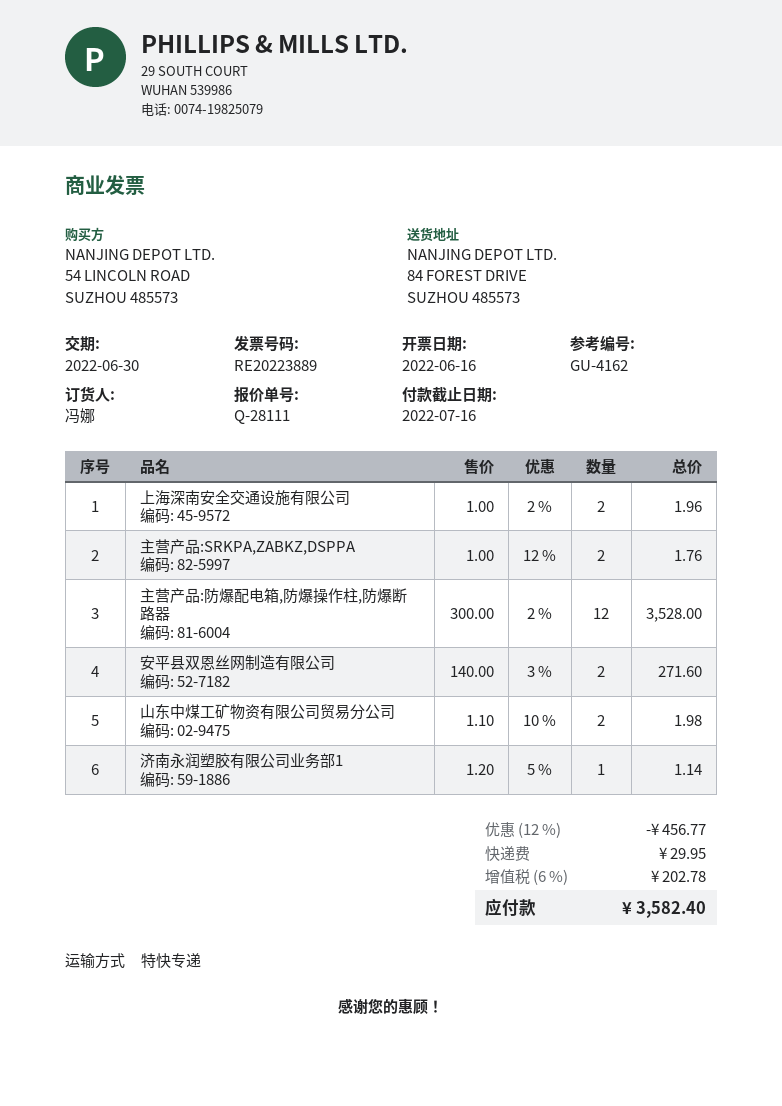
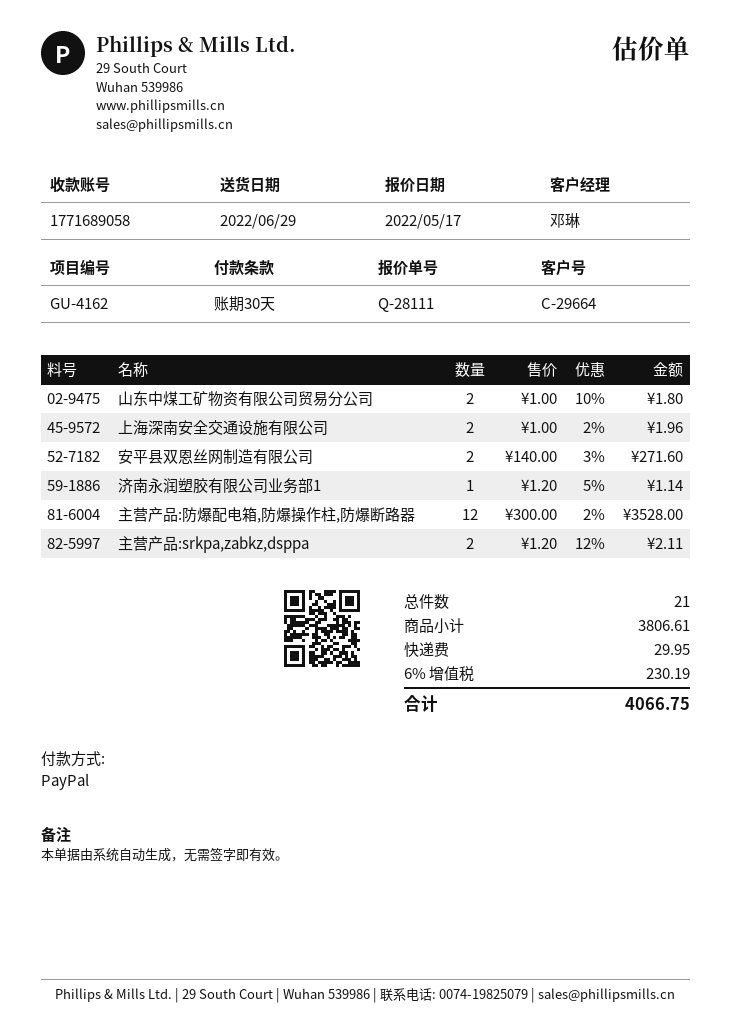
delivery date: 2022-06-30 -> 2022-06-29
主营产品:SRKPA,ZABKZ,DSPPA: 2 x 1.00 - 12% = 1.76 -> 2 x 1.20 - 12% = 2.11
山东中煤工矿物资有限公司贸易分公司: 2 x 1.10 - 10% = 1.98 -> 2 x 1.00 - 10% = 1.80
discount: 12% = 456.77 -> none
tax: 6% = 202.78 -> 6% = 230.19
total: 3582.40 -> 4066.75

